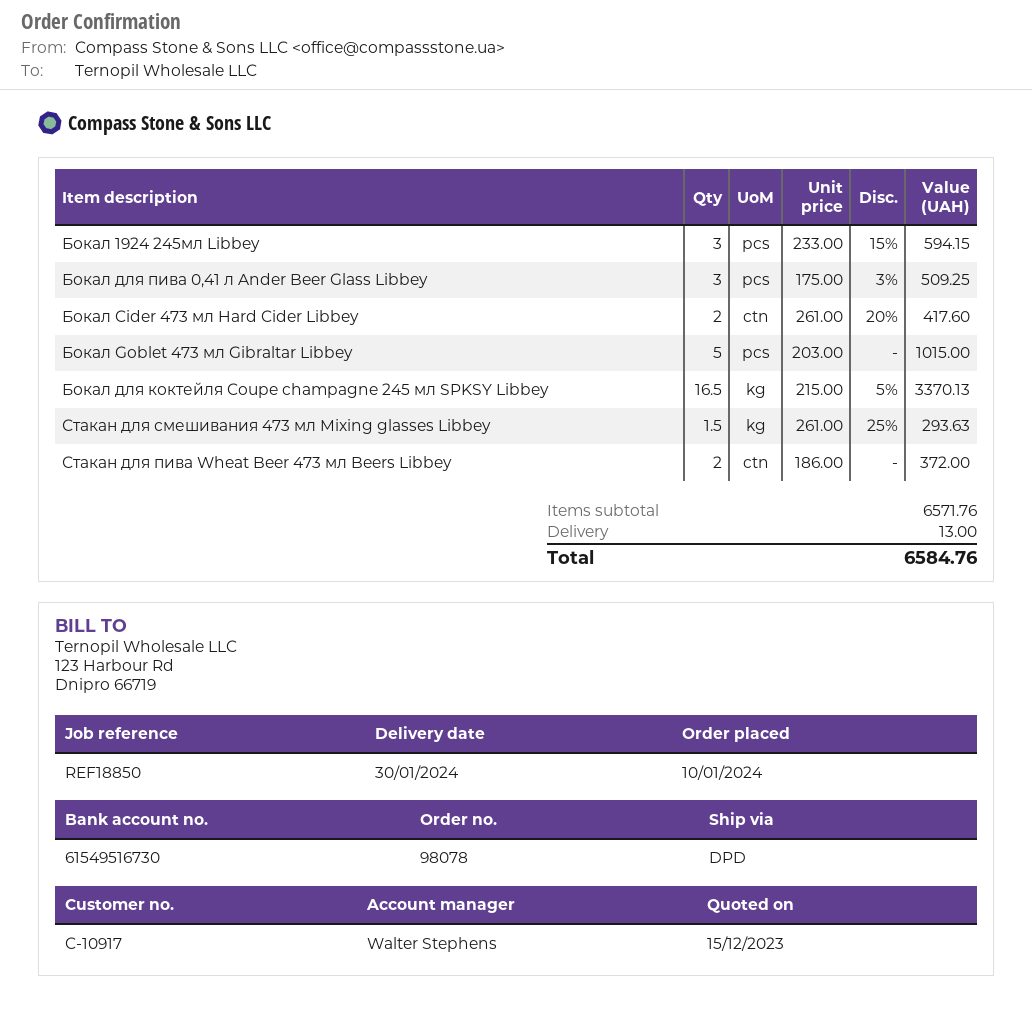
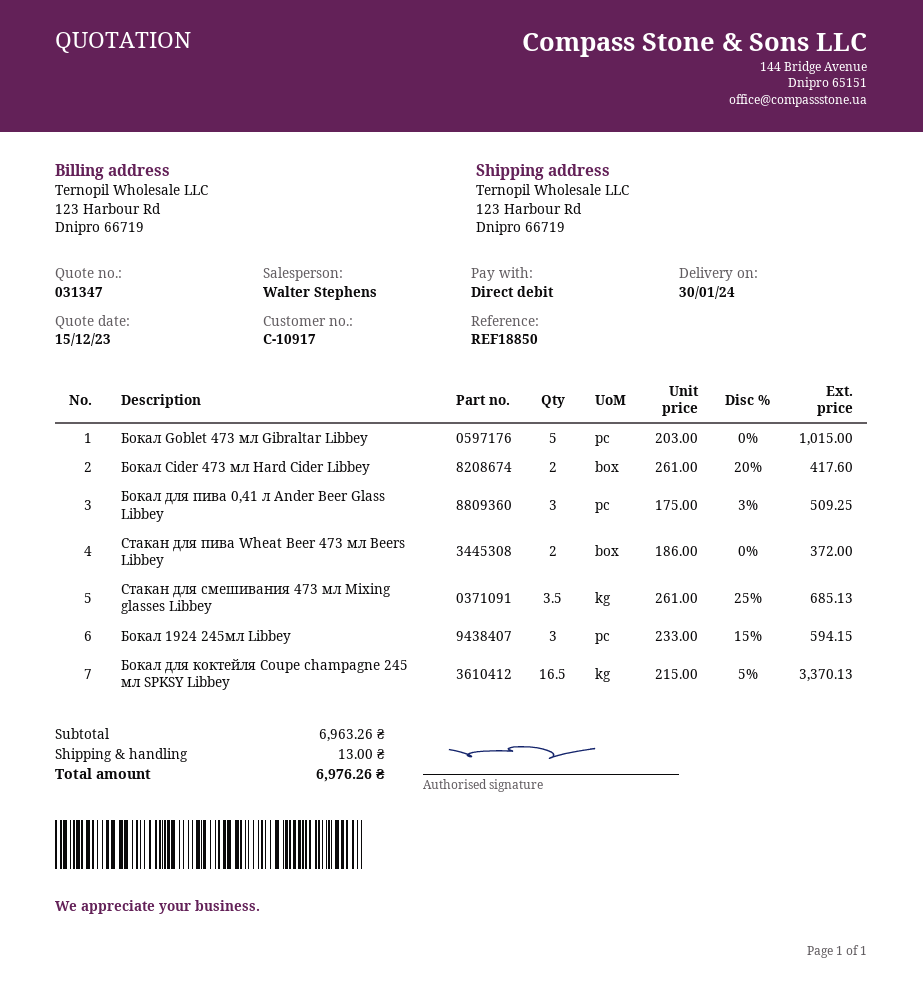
Стакан для смешивания 473 мл Mixing glasses Libbey: 1.5 x 261.00 - 25% = 293.63 -> 3.5 x 261.00 - 25% = 685.13
subtotal: 6571.76 -> 6963.26
total: 6584.76 -> 6976.26

